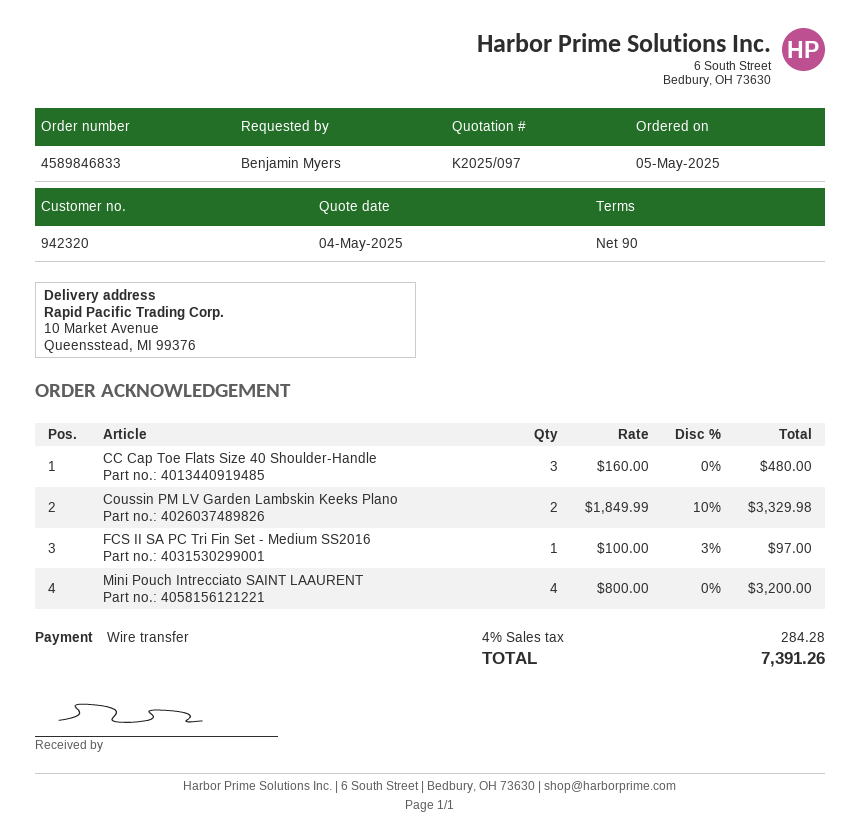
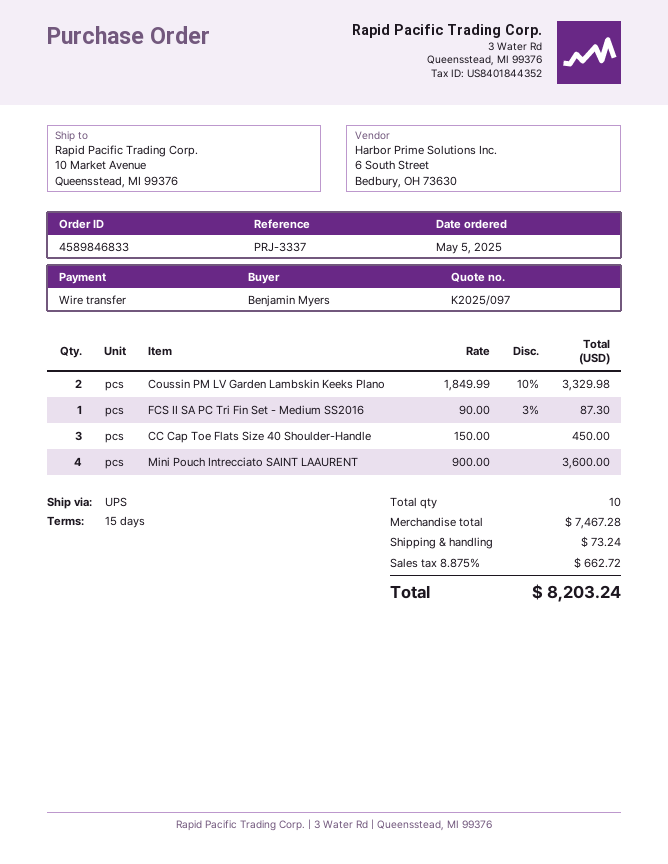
payment terms: 90 days -> 15 days
CC Cap Toe Flats Size 40 Shoulder-Handle: 3 x 160.00 = 480.00 -> 3 x 150.00 = 450.00
FCS II SA PC Tri Fin Set - Medium SS2016: 1 x 100.00 - 3% = 97.00 -> 1 x 90.00 - 3% = 87.30
Mini Pouch Intrecciato SAINT LAAURENT: 4 x 800.00 = 3200.00 -> 4 x 900.00 = 3600.00
shipping: none -> 73.24
tax: 4% = 284.28 -> 8.875% = 662.72
total: 7391.26 -> 8203.24

